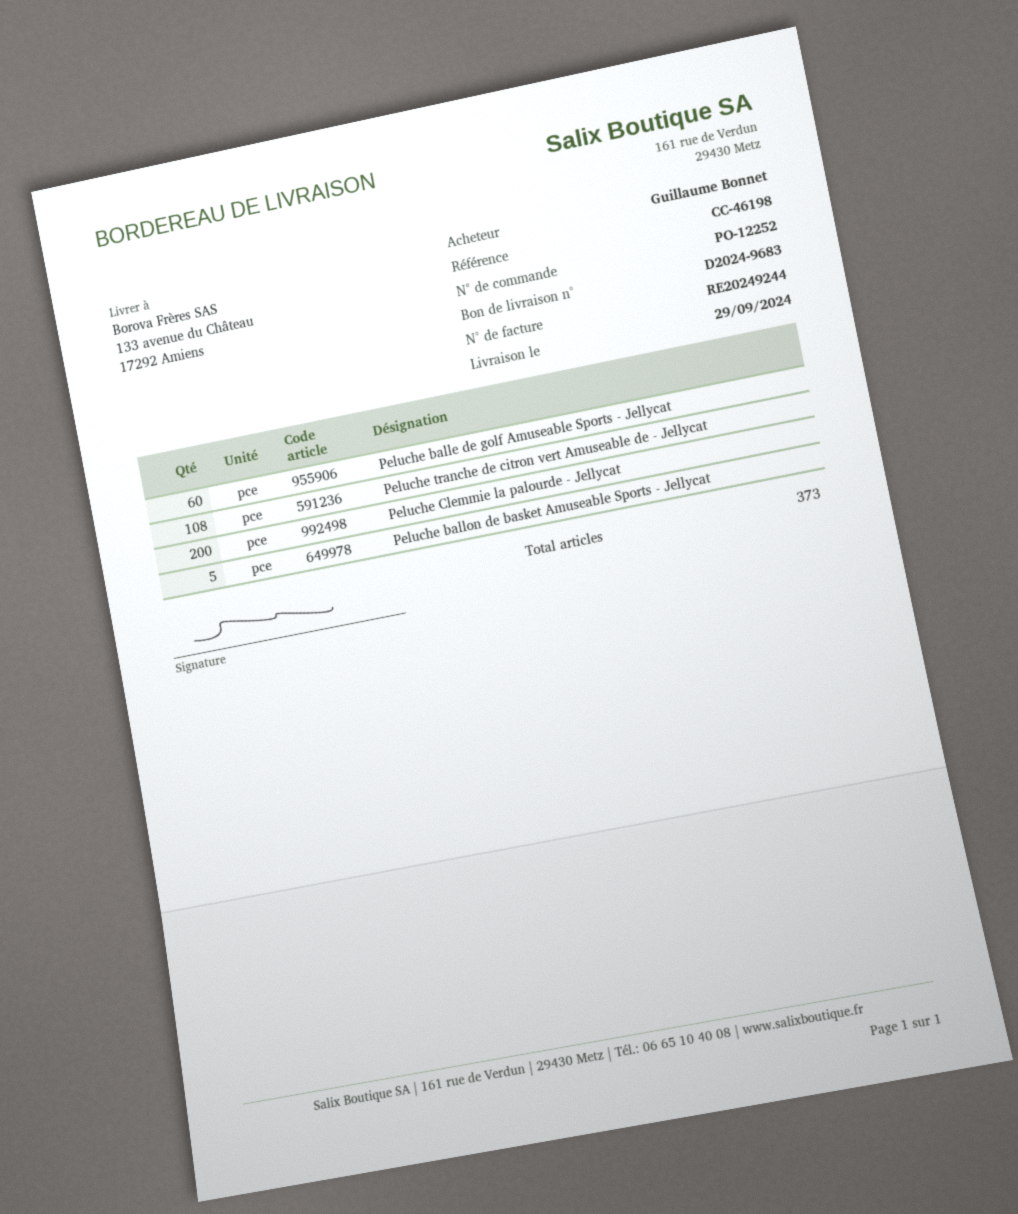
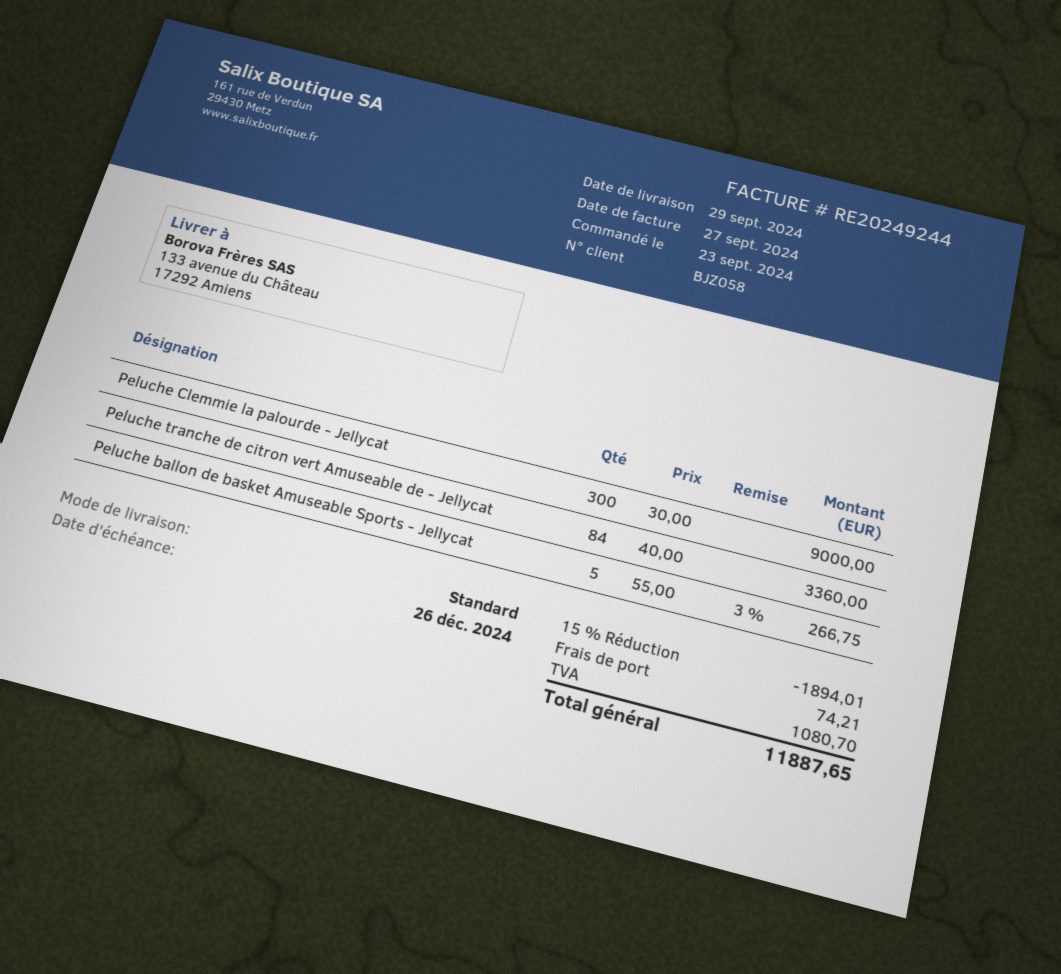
Peluche balle de golf Amuseable Sports - Jellycat: 60 -> none
Peluche tranche de citron vert Amuseable de - Jellycat: 108 -> 84
Peluche Clemmie la palourde - Jellycat: 200 -> 300

